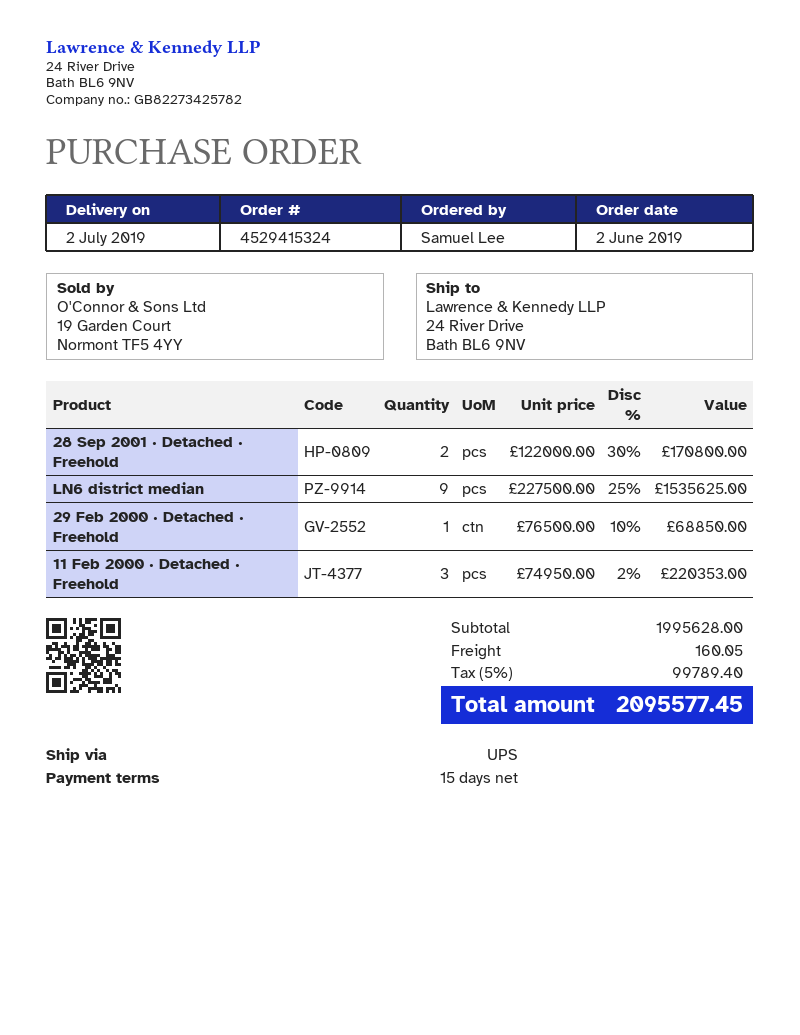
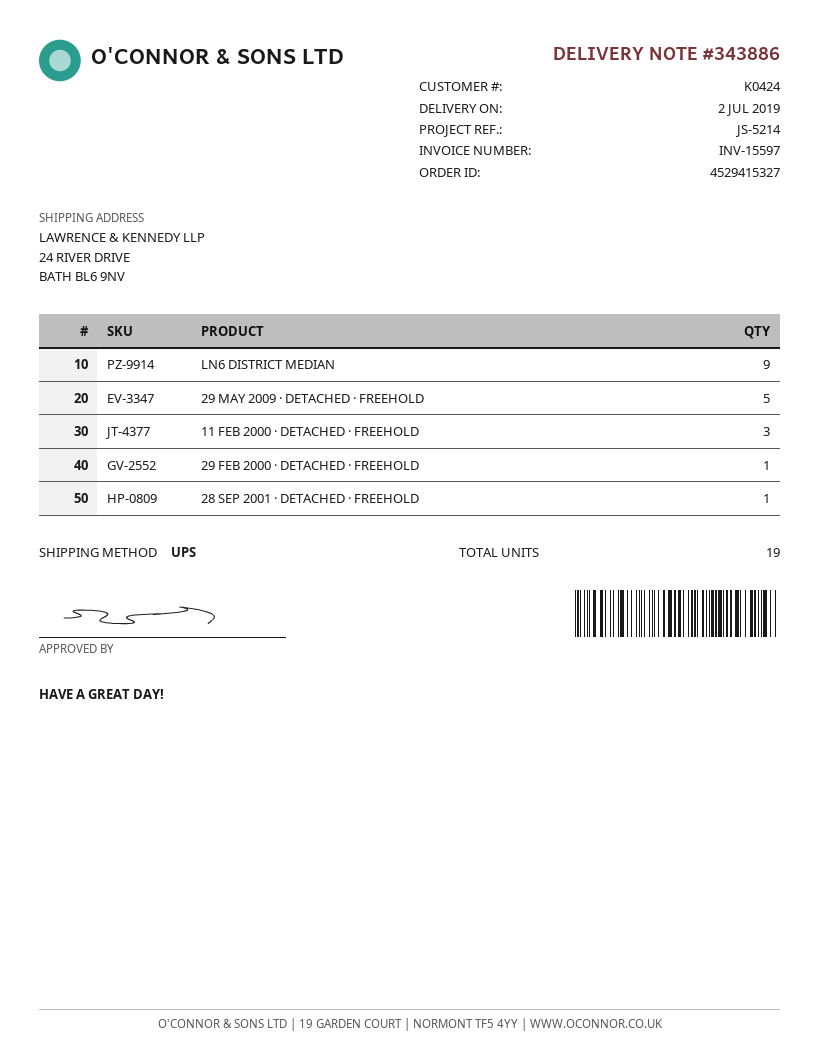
order number: 4529415324 -> 4529415327
28 Sep 2001 · Detached · Freehold: 2 -> 1
29 MAY 2009 · DETACHED · FREEHOLD: none -> 5

